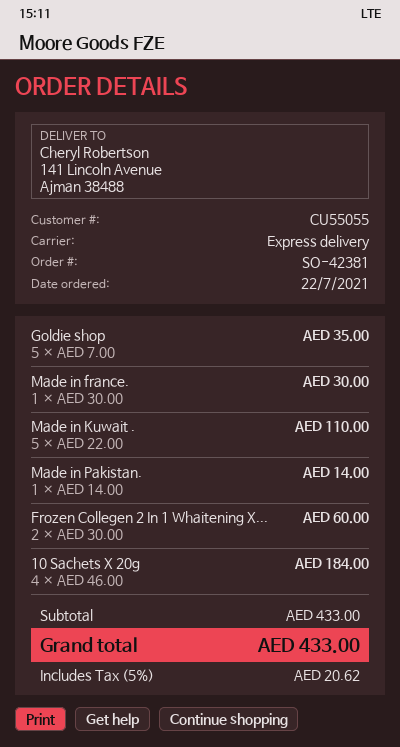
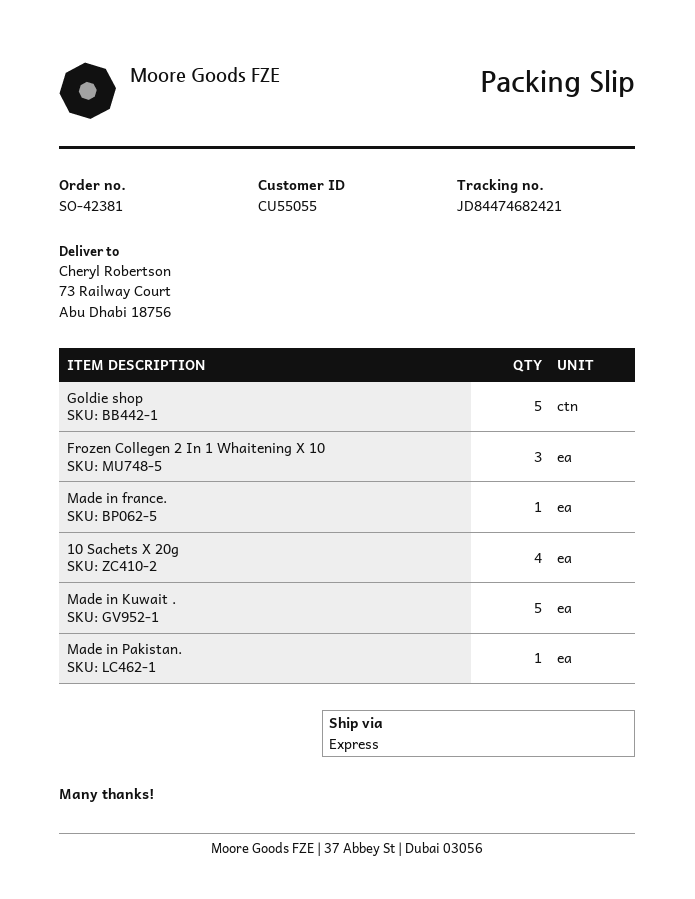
ship to: 141 Lincoln Avenue, Ajman 38488 -> 73 Railway Court, Abu Dhabi 18756
Frozen Collegen 2 In 1 Whaitening X...: 2 -> 3

